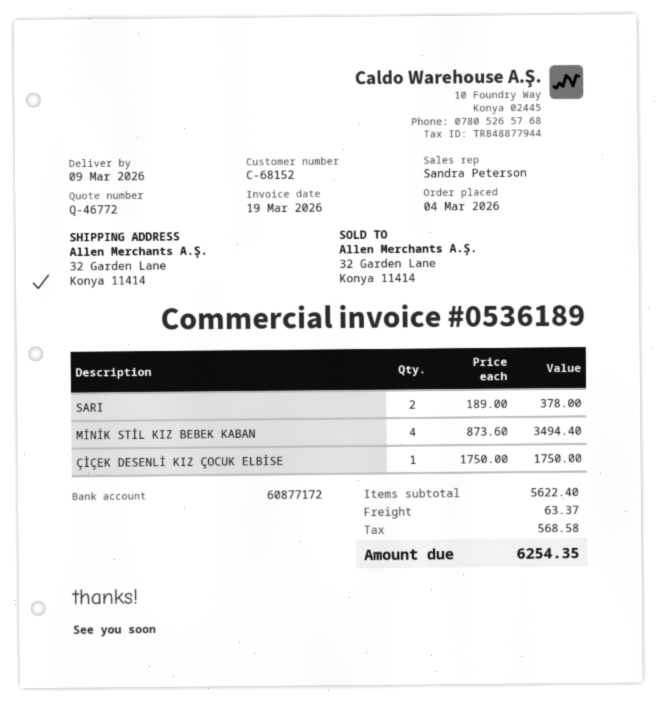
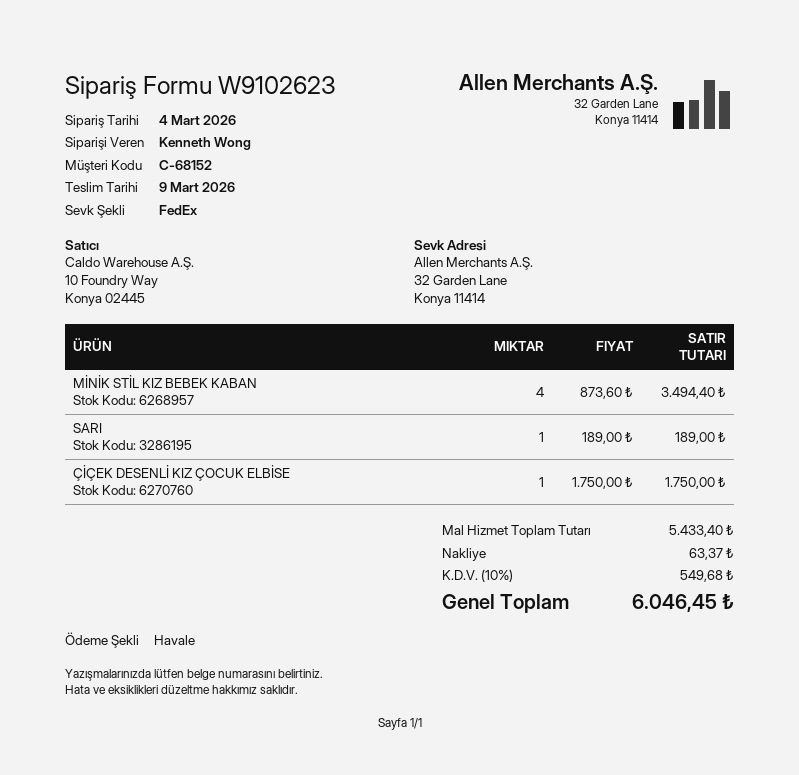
SARI: 2 x 189.00 = 378.00 -> 1 x 189.00 = 189.00
subtotal: 5622.40 -> 5433.40
tax: 568.58 -> 549.68
total: 6254.35 -> 6046.45

